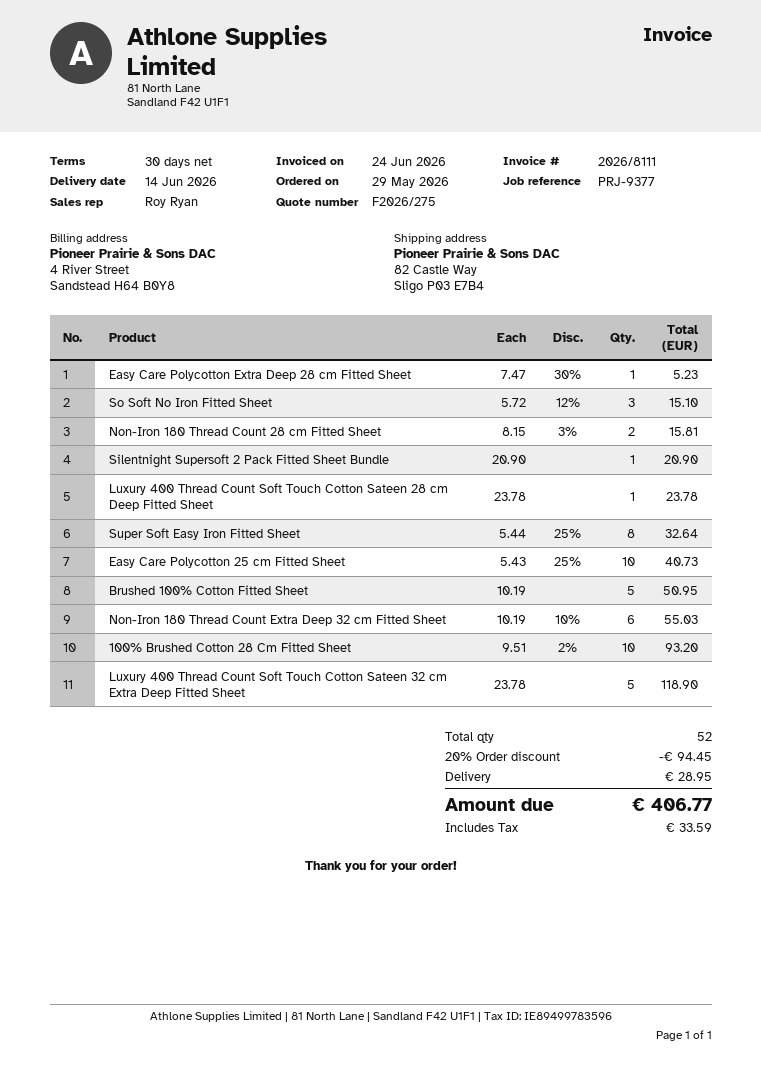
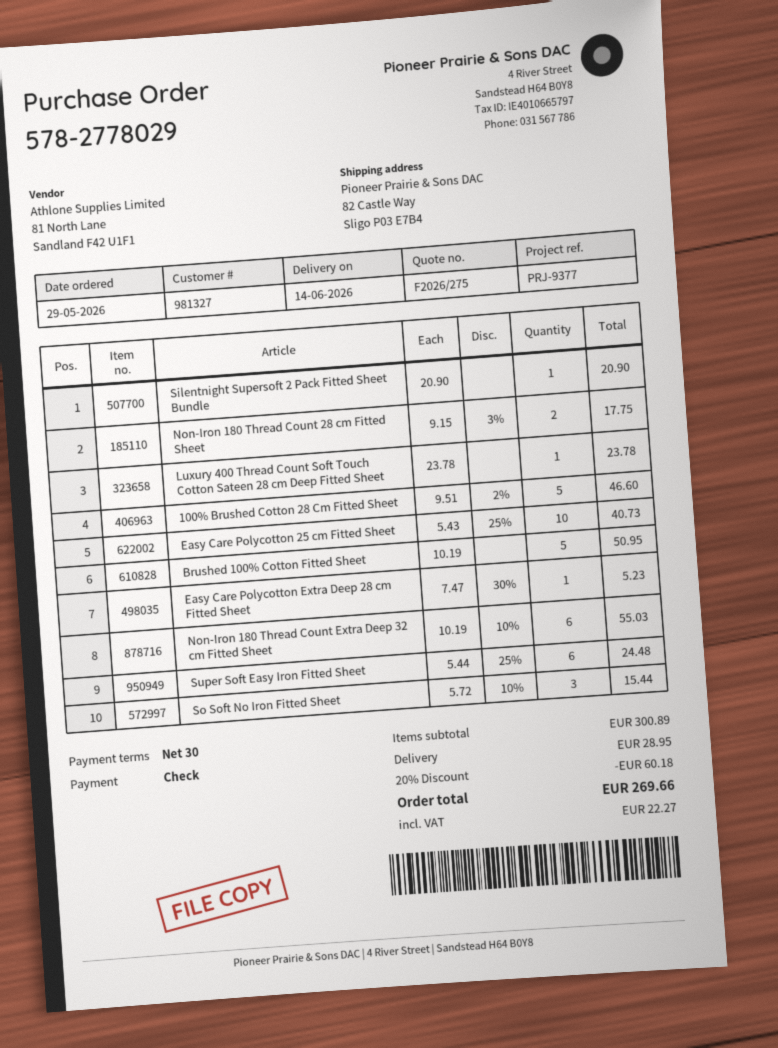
So Soft No Iron Fitted Sheet: 3 x 5.72 - 12% = 15.10 -> 3 x 5.72 - 10% = 15.44
Non-Iron 180 Thread Count 28 cm Fitted Sheet: 2 x 8.15 - 3% = 15.81 -> 2 x 9.15 - 3% = 17.75
Super Soft Easy Iron Fitted Sheet: 8 x 5.44 - 25% = 32.64 -> 6 x 5.44 - 25% = 24.48
100% Brushed Cotton 28 Cm Fitted Sheet: 10 x 9.51 - 2% = 93.20 -> 5 x 9.51 - 2% = 46.60
Luxury 400 Thread Count Soft Touch Cotton Sateen 32 cm Extra Deep Fitted Sheet: 5 x 23.78 = 118.90 -> none
discount: 20% = 94.45 -> 20% = 60.18
tax: 33.59 -> 22.27
total: 406.77 -> 269.66

